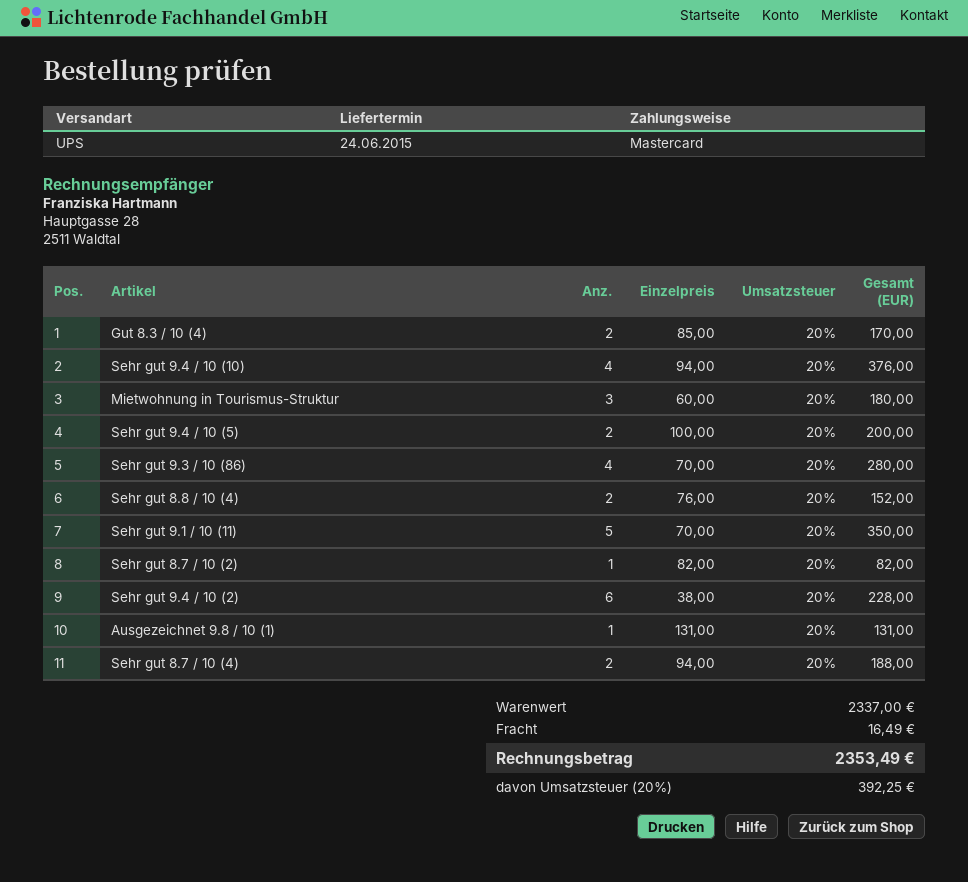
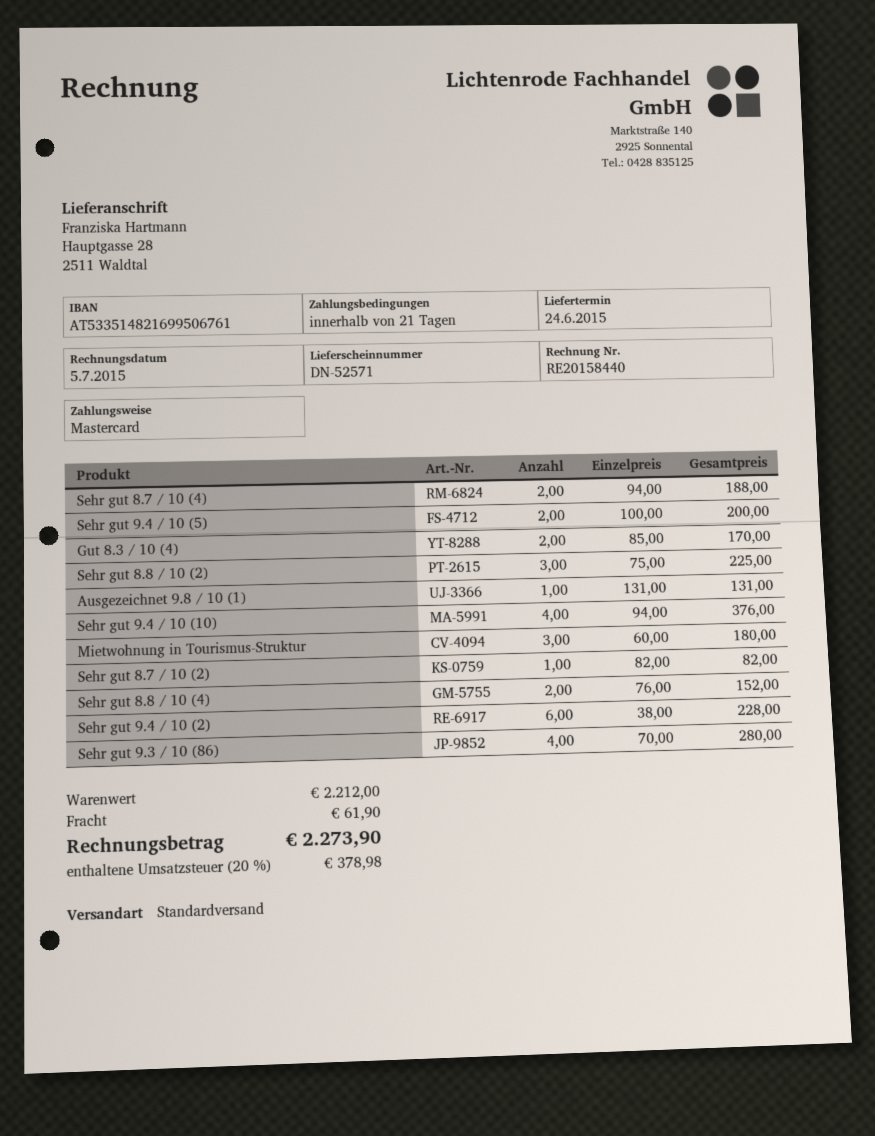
shipping method: UPS -> standard
Sehr gut 9.1 / 10 (11): 5 x 70.00 = 350.00 -> none
Sehr gut 8.8 / 10 (2): none -> 3 x 75.00 = 225.00
subtotal: 2337.00 -> 2212.00
shipping: 16.49 -> 61.90
tax: 20% = 392.25 -> 20% = 378.98
total: 2353.49 -> 2273.90

